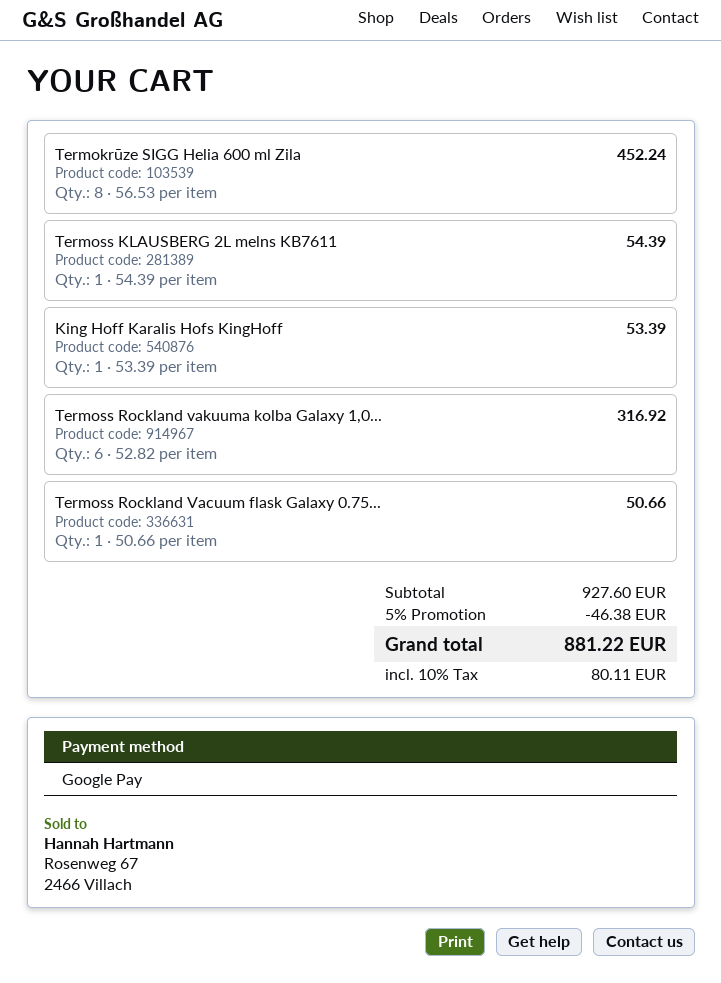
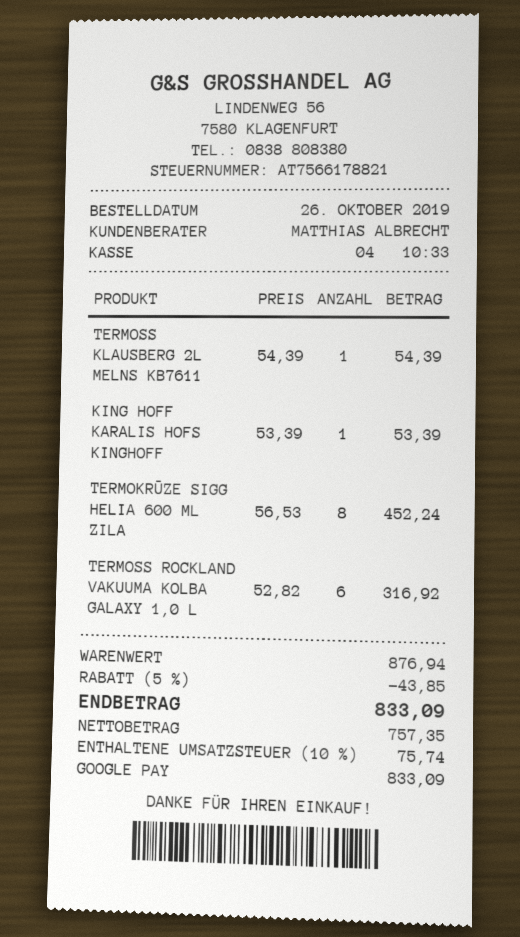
Termoss Rockland Vacuum flask Galaxy 0.75...: 1 x 50.66 = 50.66 -> none
subtotal: 927.60 -> 876.94
discount: 5% = 46.38 -> 5% = 43.85
tax: 10% = 80.11 -> 10% = 75.74
total: 881.22 -> 833.09

